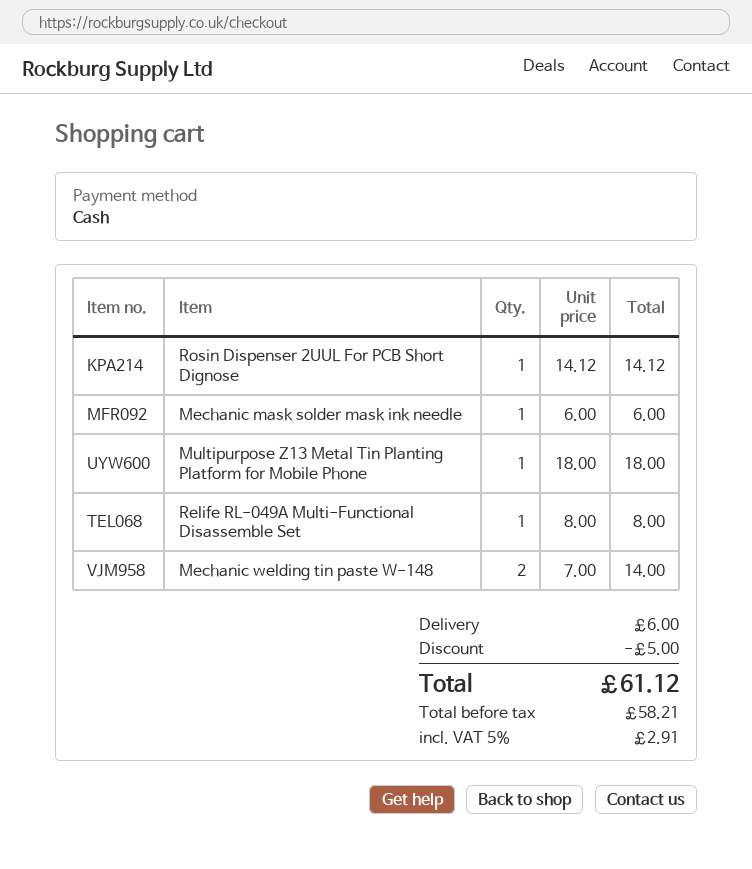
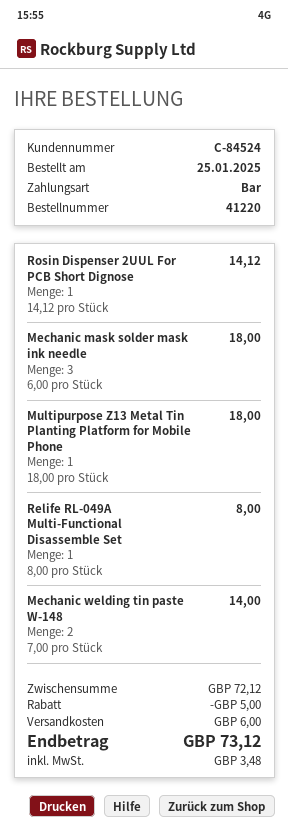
Mechanic mask solder mask ink needle: 1 x 6.00 = 6.00 -> 3 x 6.00 = 18.00
tax: 2.91 -> 3.48
total: 61.12 -> 73.12

